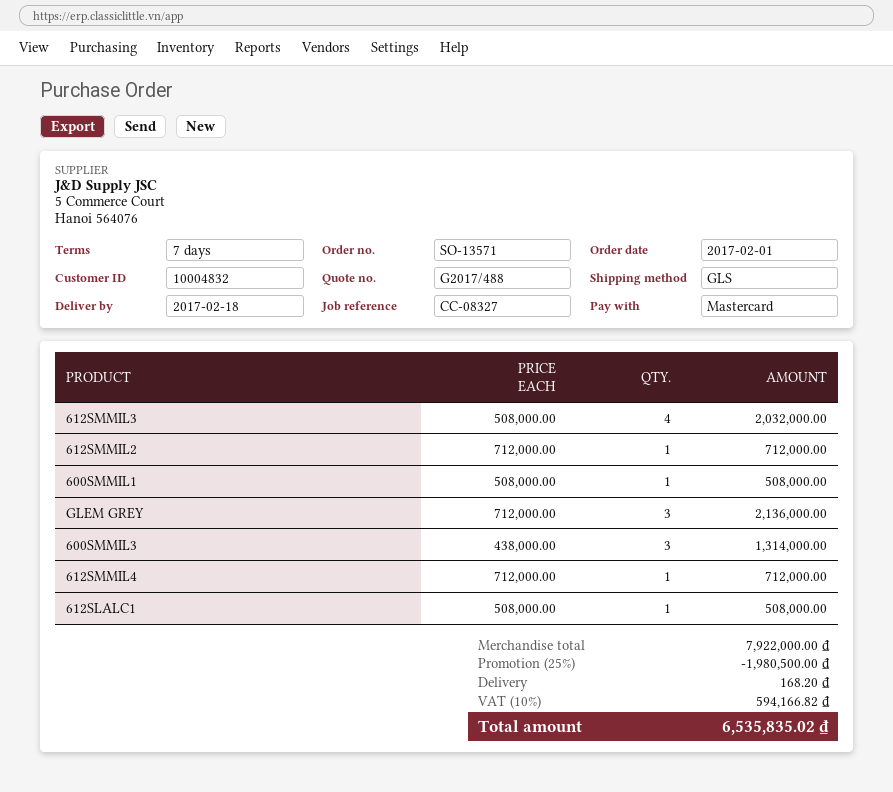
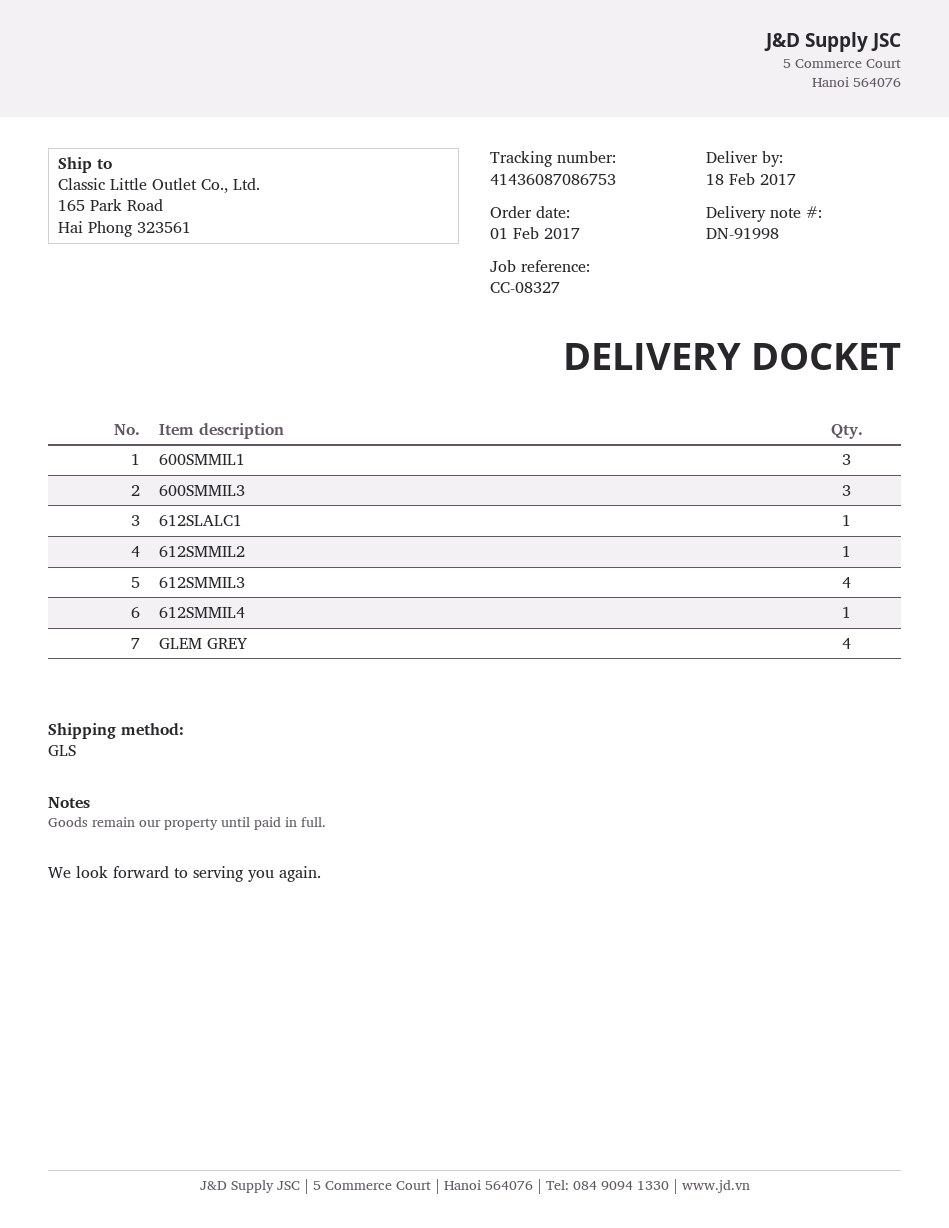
600SMMIL1: 1 -> 3
GLEM GREY: 3 -> 4

